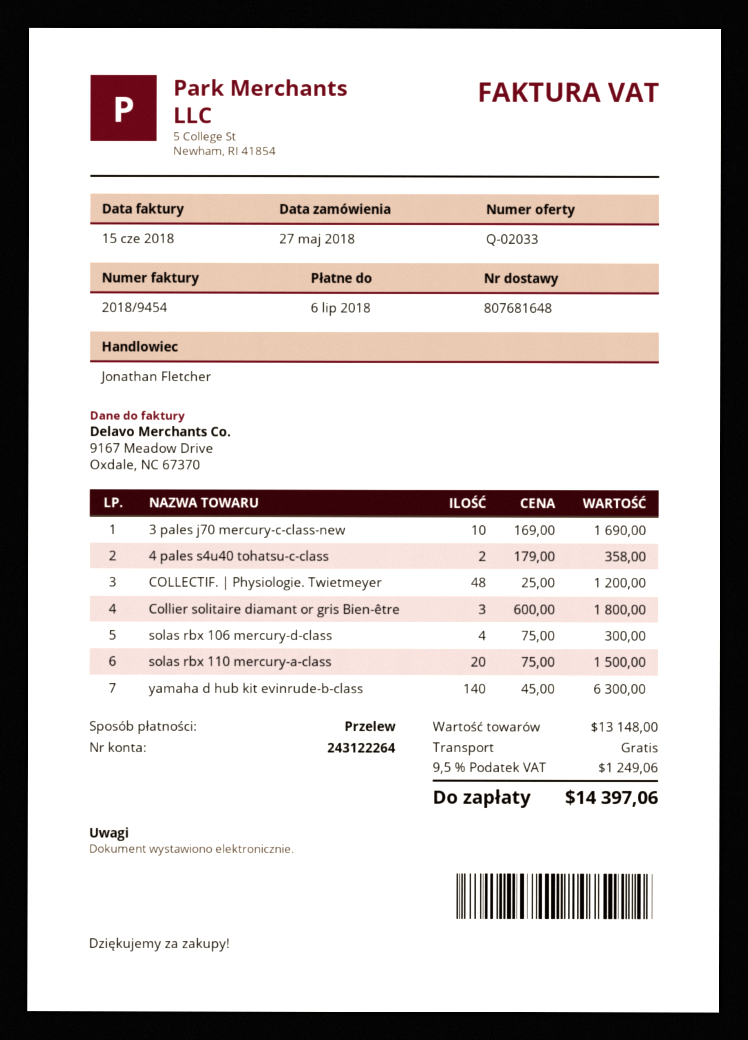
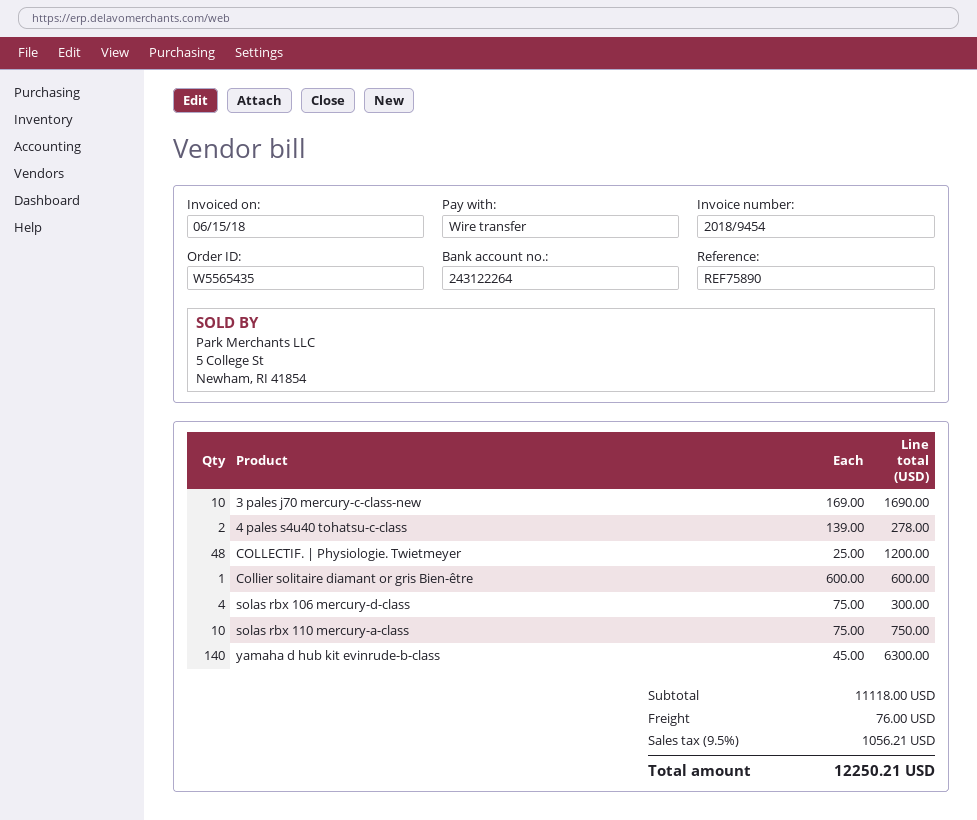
4 pales s4u40 tohatsu-c-class: 2 x 179.00 = 358.00 -> 2 x 139.00 = 278.00
Collier solitaire diamant or gris Bien-être: 3 x 600.00 = 1800.00 -> 1 x 600.00 = 600.00
solas rbx 110 mercury-a-class: 20 x 75.00 = 1500.00 -> 10 x 75.00 = 750.00
subtotal: 13148.00 -> 11118.00
shipping: 0.00 -> 76.00
tax: 9.5% = 1249.06 -> 9.5% = 1056.21
total: 14397.06 -> 12250.21

